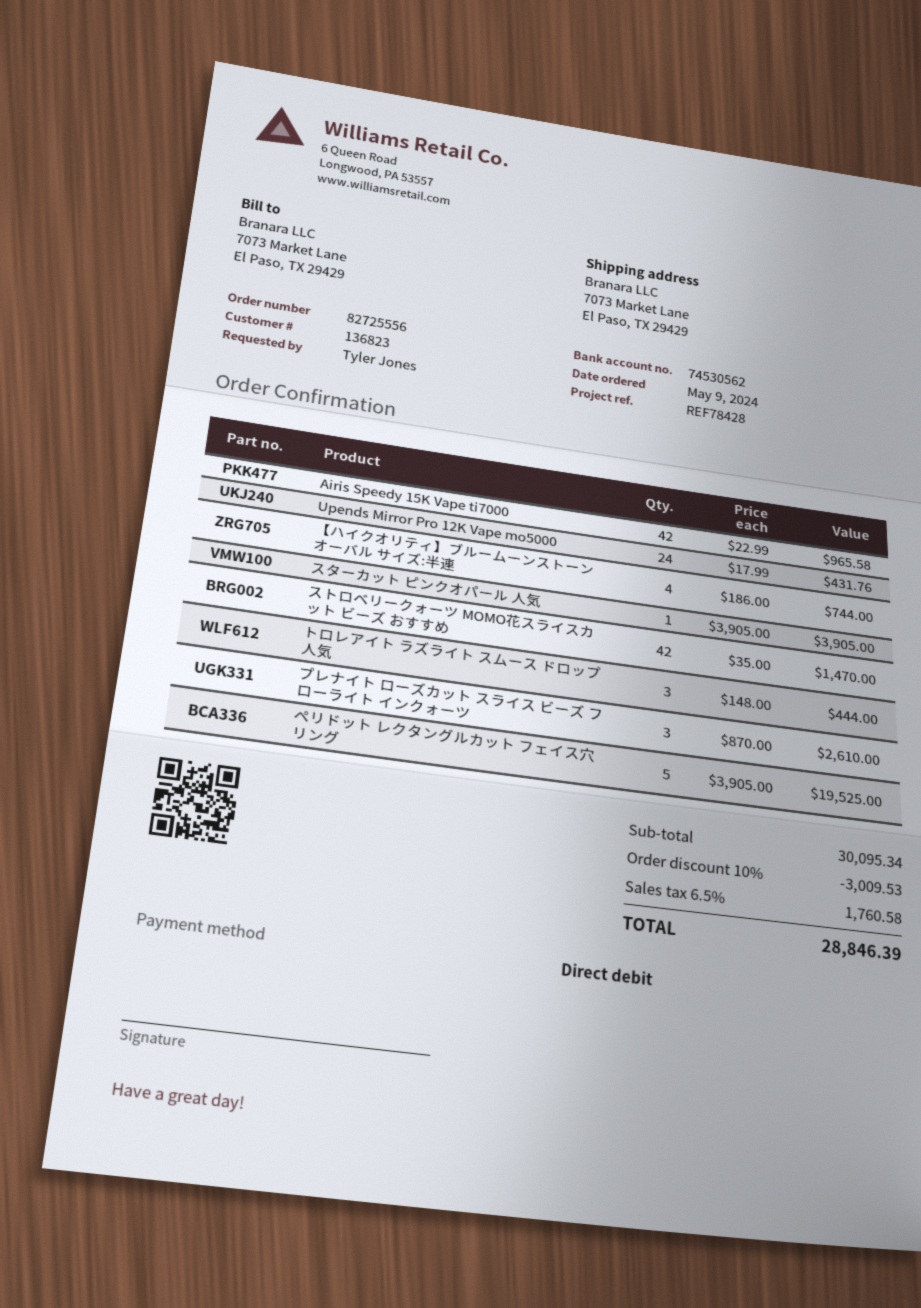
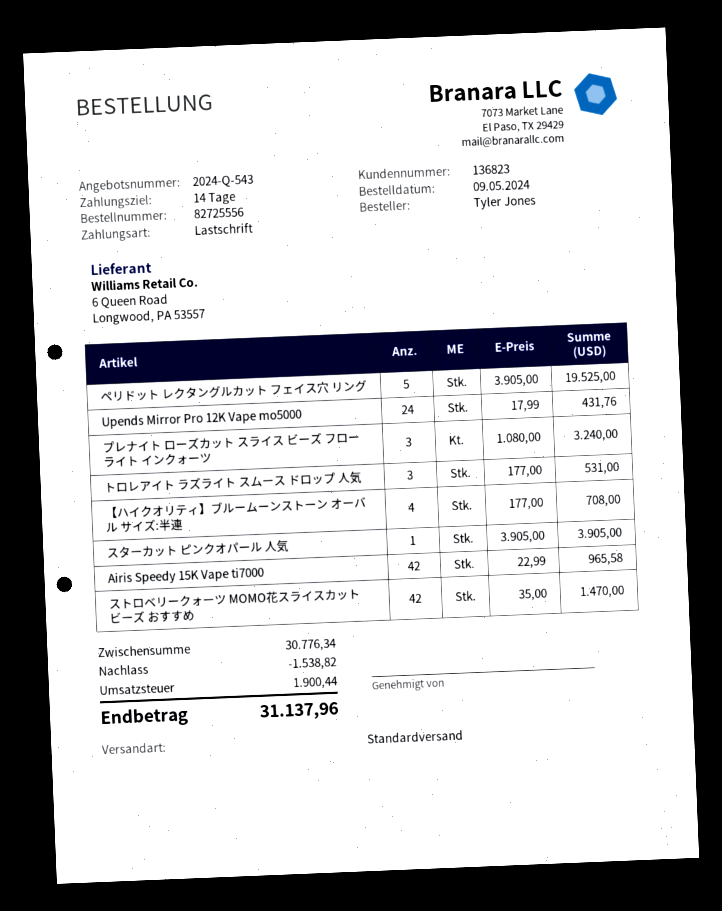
【ハイクオリティ】ブルームーンストーン オーバル サイズ:半連: 4 x 186.00 = 744.00 -> 4 x 177.00 = 708.00
トロレアイト ラズライト スムース ドロップ 人気: 3 x 148.00 = 444.00 -> 3 x 177.00 = 531.00
プレナイト ローズカット スライス ビーズ フローライト インクォーツ: 3 x 870.00 = 2610.00 -> 3 x 1080.00 = 3240.00
subtotal: 30095.34 -> 30776.34
discount: 3009.53 -> 1538.82
tax: 1760.58 -> 1900.44
total: 28846.39 -> 31137.96

